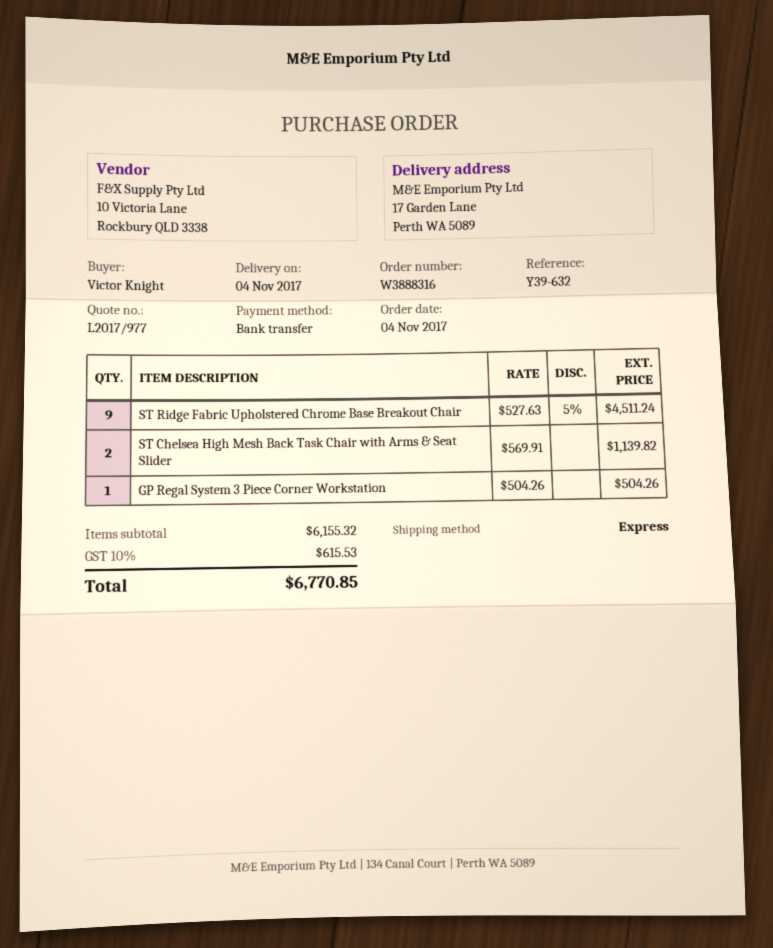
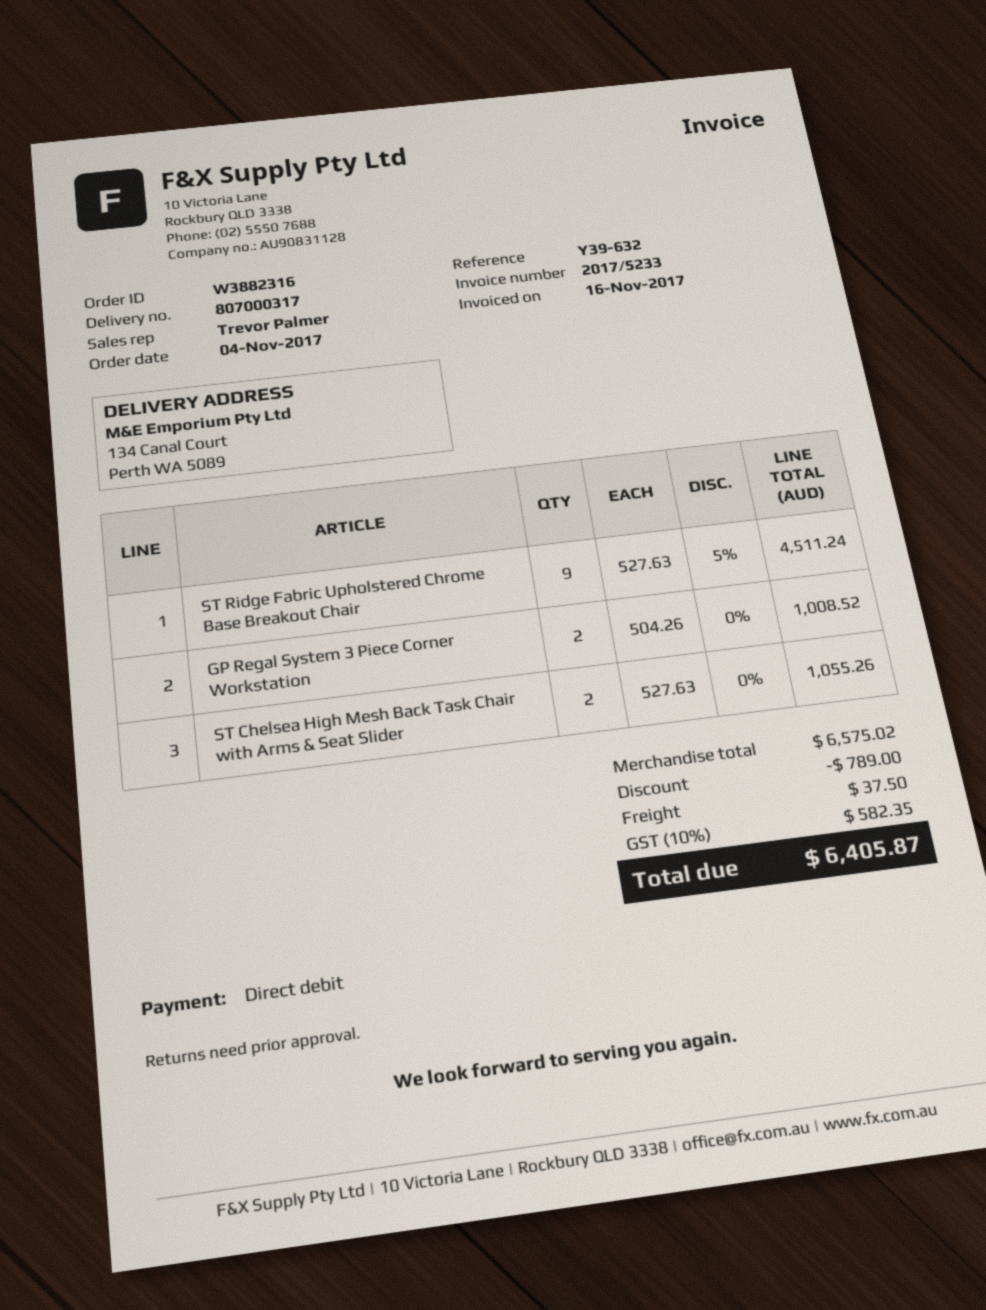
order number: W3888316 -> W3882316
payment method: bank transfer -> direct debit
ship to: 17 Garden Lane, Perth WA 5089 -> 134 Canal Court, Perth WA 5089
ST Chelsea High Mesh Back Task Chair with Arms & Seat Slider: 2 x 569.91 = 1139.82 -> 2 x 527.63 = 1055.26
GP Regal System 3 Piece Corner Workstation: 1 x 504.26 = 504.26 -> 2 x 504.26 = 1008.52
subtotal: 6155.32 -> 6575.02
discount: none -> 789.00
shipping: none -> 37.50
tax: 10% = 615.53 -> 10% = 582.35
total: 6770.85 -> 6405.87

